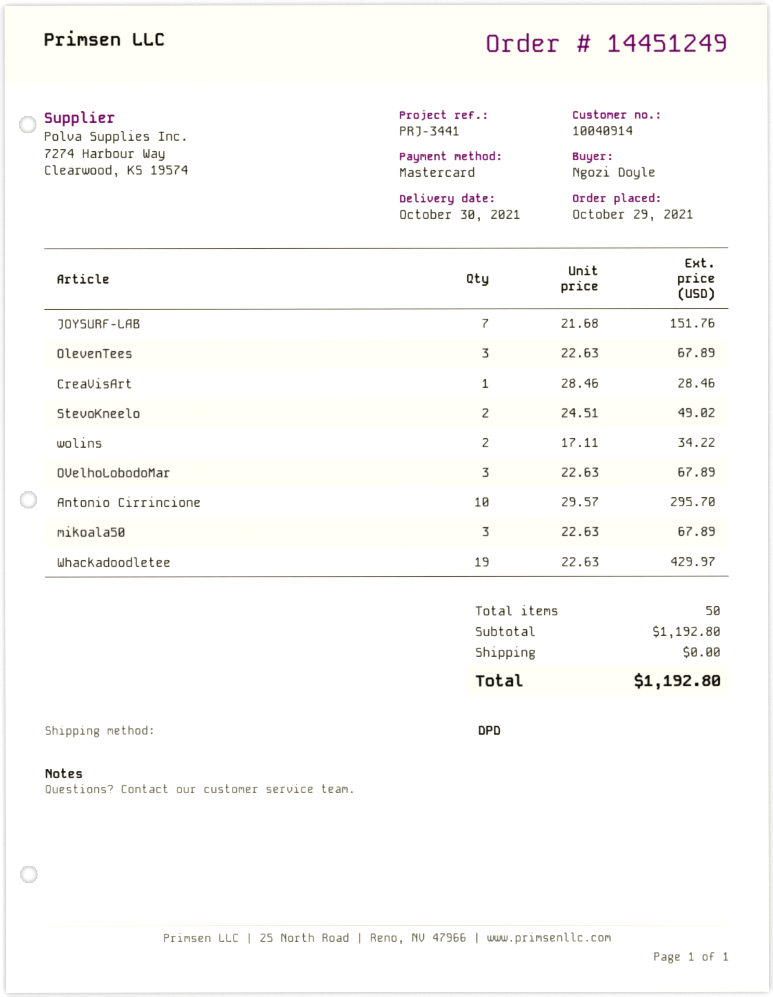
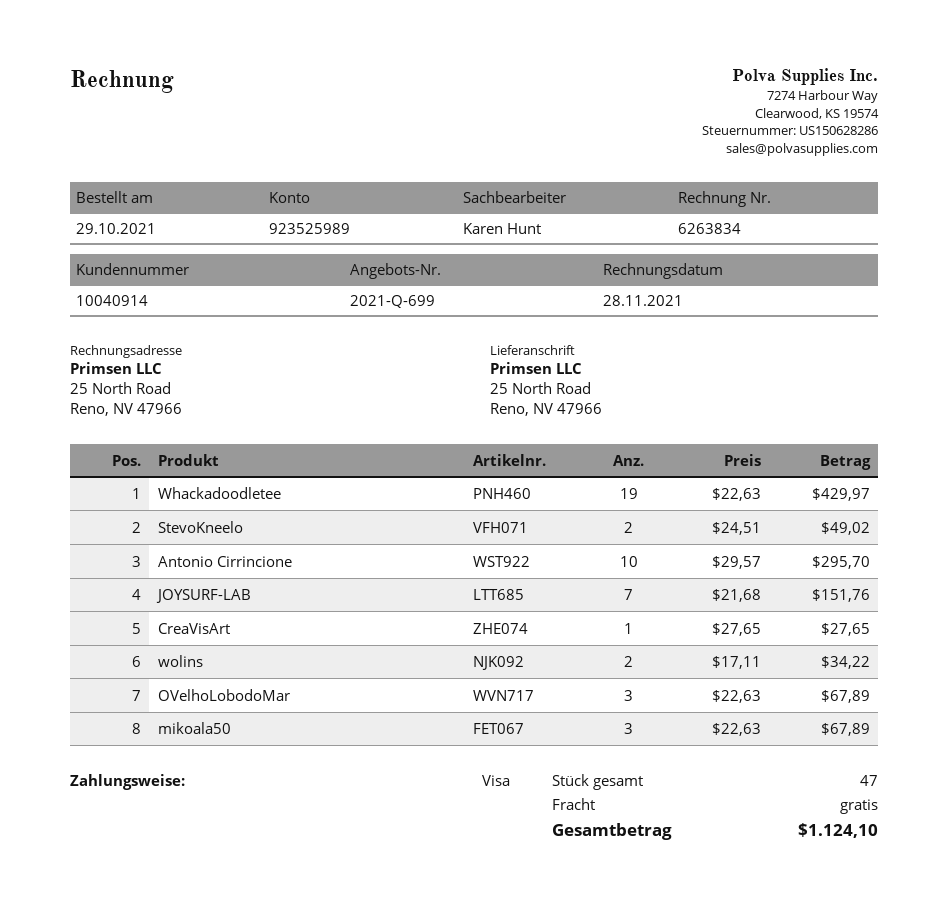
payment method: Mastercard -> Visa
OlevenTees: 3 x 22.63 = 67.89 -> none
CreaVisArt: 1 x 28.46 = 28.46 -> 1 x 27.65 = 27.65
total quantity: 50 -> 47
total: 1192.80 -> 1124.10

